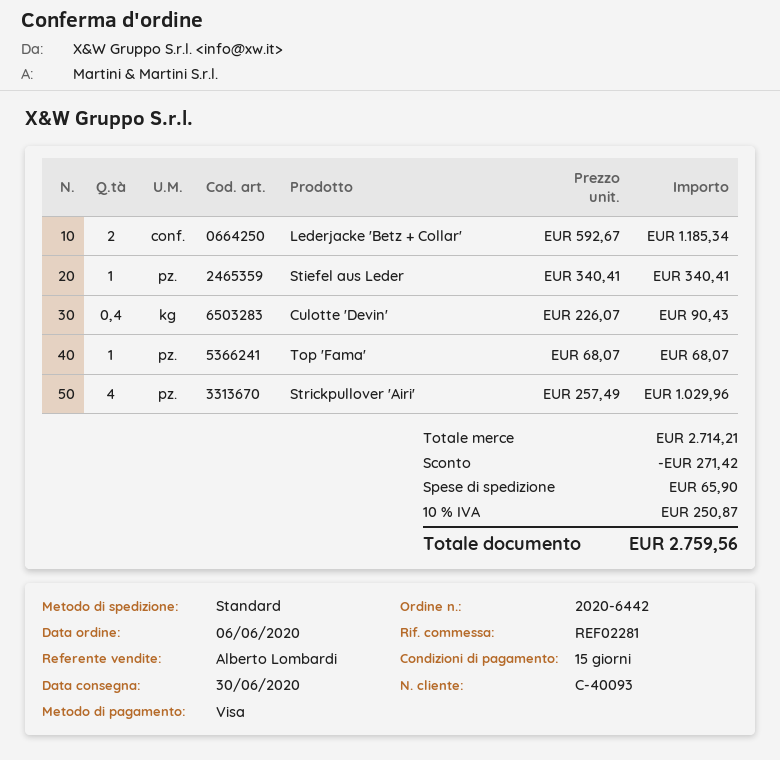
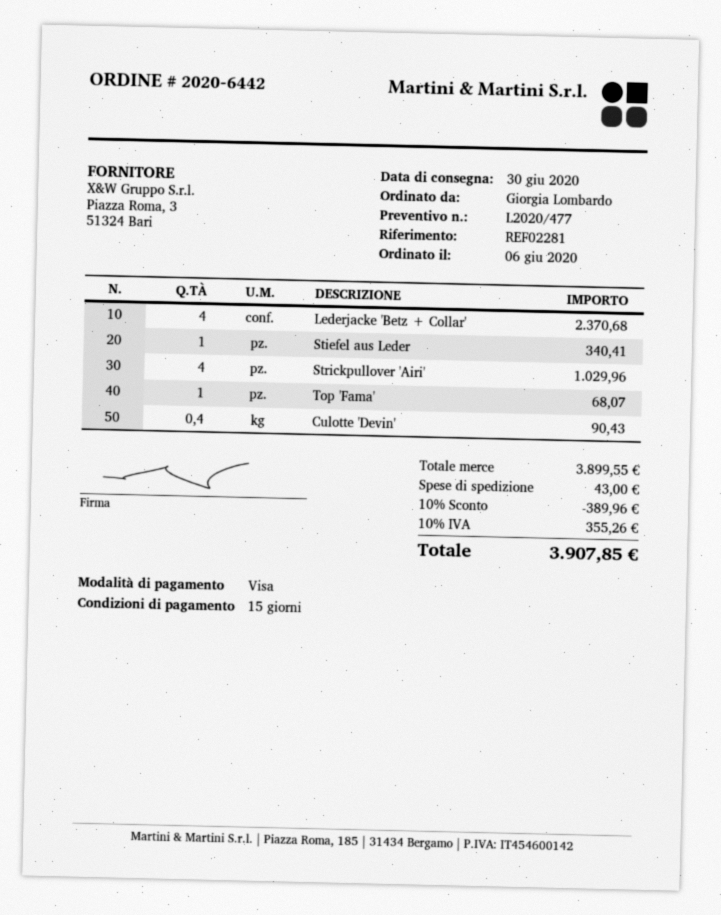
Lederjacke 'Betz + Collar': 2 for 1185.34 -> 4 for 2370.68
subtotal: 2714.21 -> 3899.55
discount: 271.42 -> 389.96
shipping: 65.90 -> 43.00
tax: 10% = 250.87 -> 10% = 355.26
total: 2759.56 -> 3907.85

